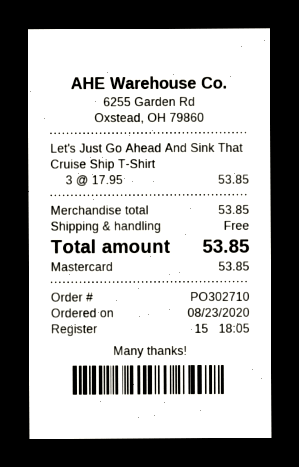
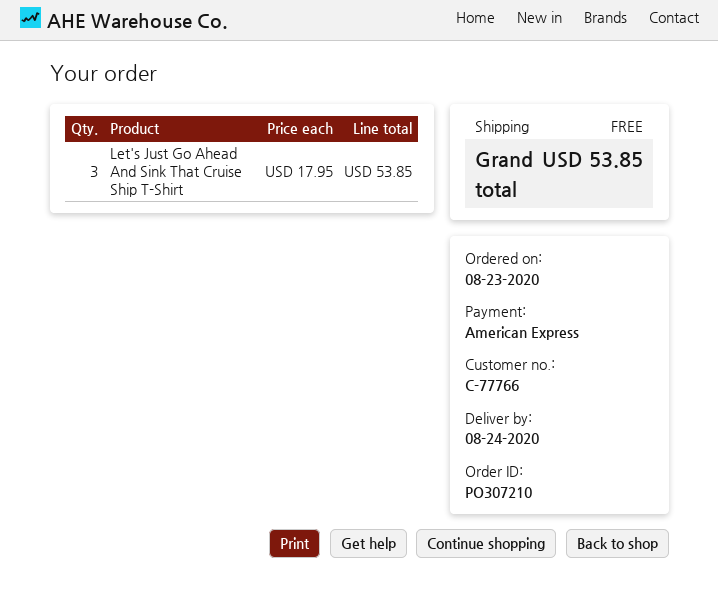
order number: PO302710 -> PO307210
payment method: Mastercard -> American Express

